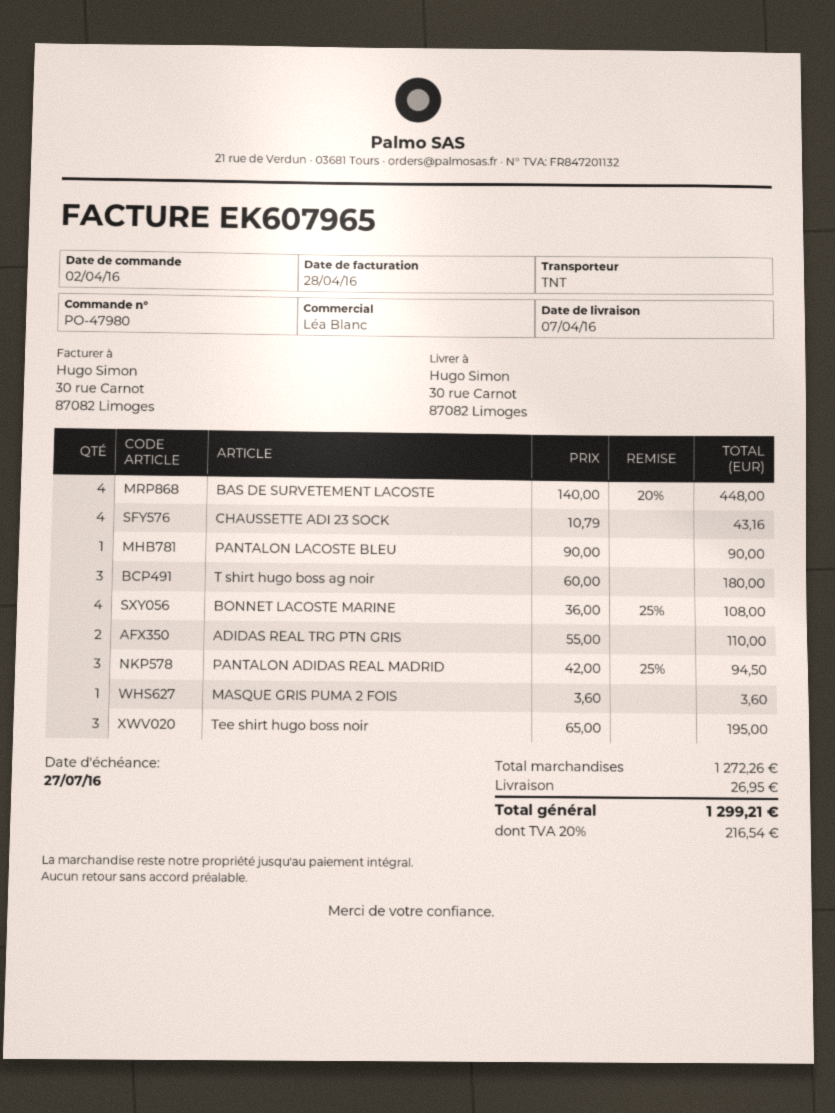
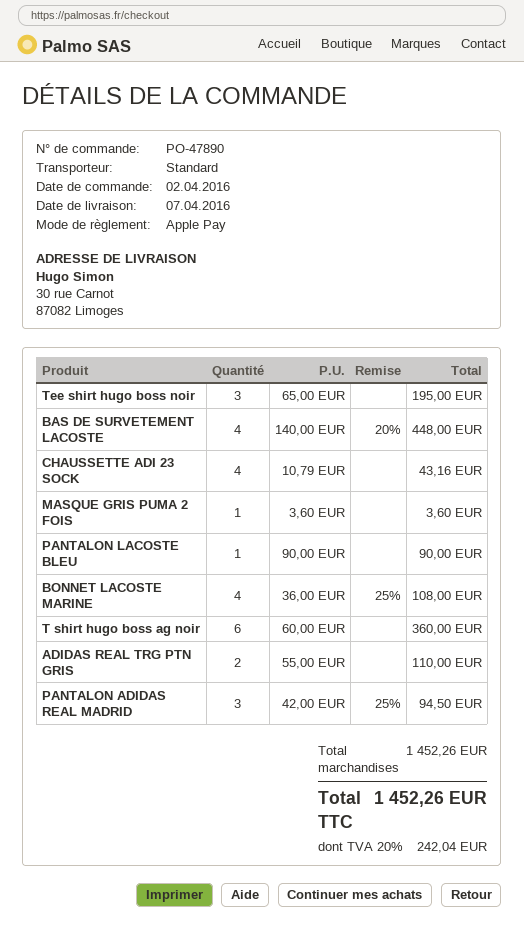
order number: PO-47980 -> PO-47890
shipping method: TNT -> standard
T shirt hugo boss ag noir: 3 x 60.00 = 180.00 -> 6 x 60.00 = 360.00
subtotal: 1272.26 -> 1452.26
shipping: 26.95 -> none
tax: 20% = 216.54 -> 20% = 242.04
total: 1299.21 -> 1452.26

